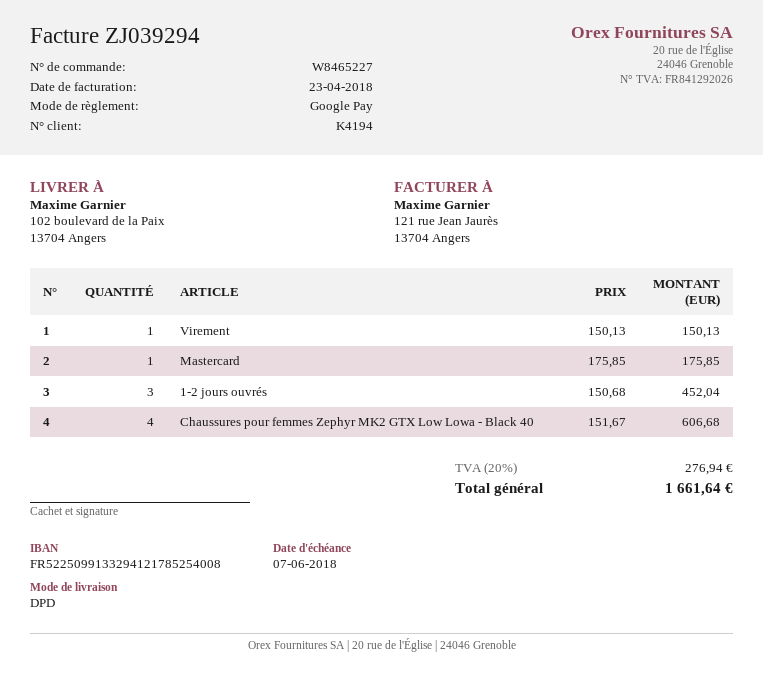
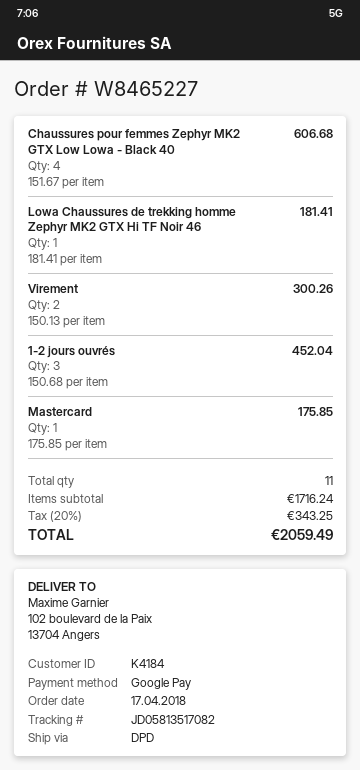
customer number: K4194 -> K4184
Virement: 1 x 150.13 = 150.13 -> 2 x 150.13 = 300.26
Lowa Chaussures de trekking homme Zephyr MK2 GTX Hi TF Noir 46: none -> 1 x 181.41 = 181.41
tax: 20% = 276.94 -> 20% = 343.25
total: 1661.64 -> 2059.49

